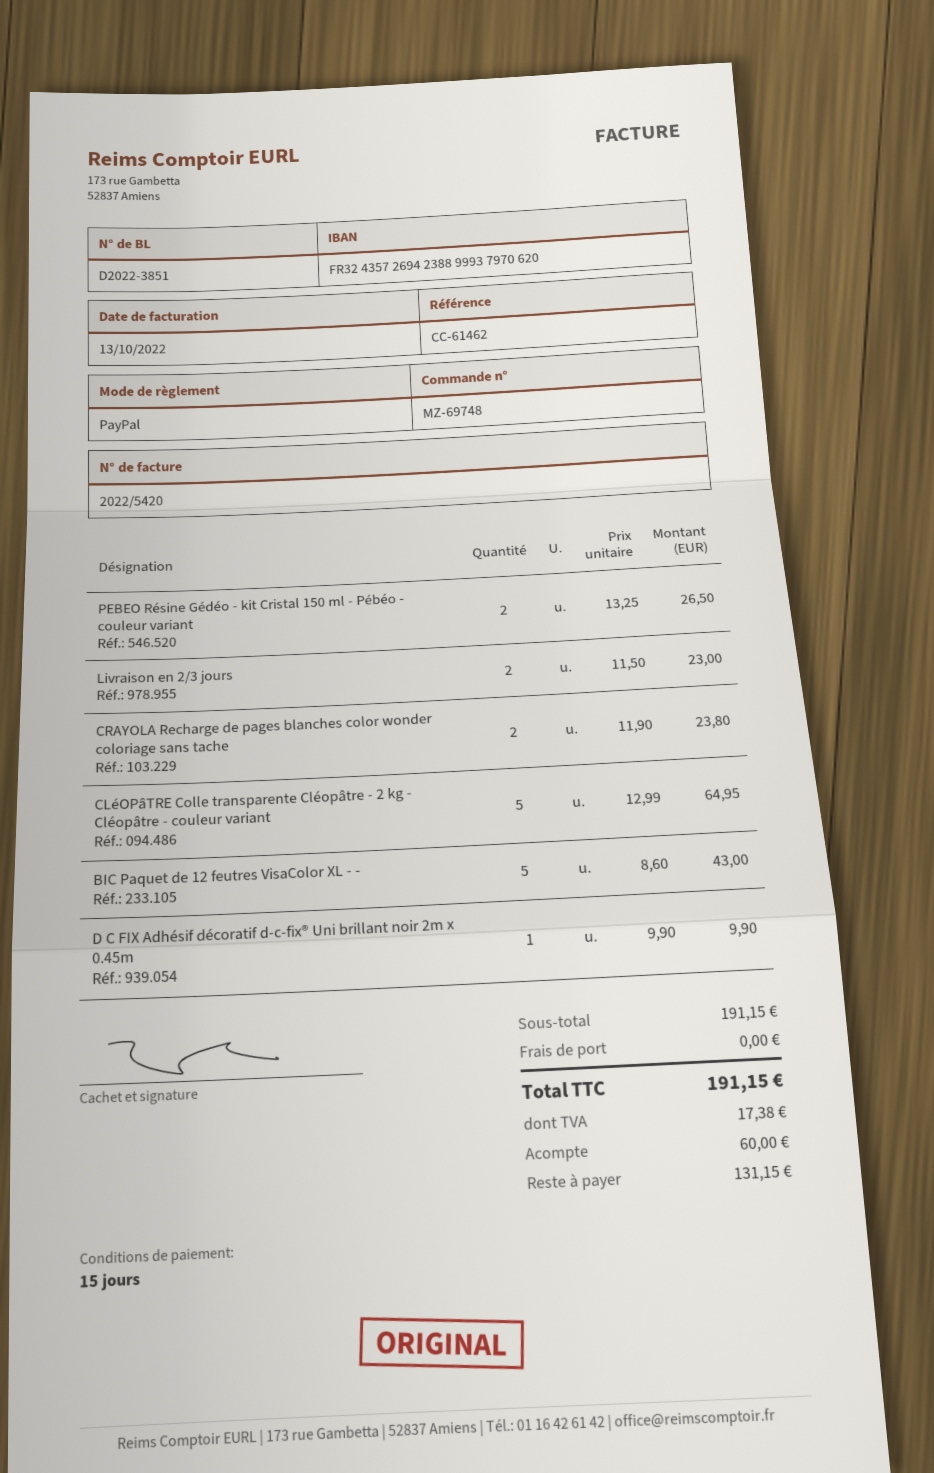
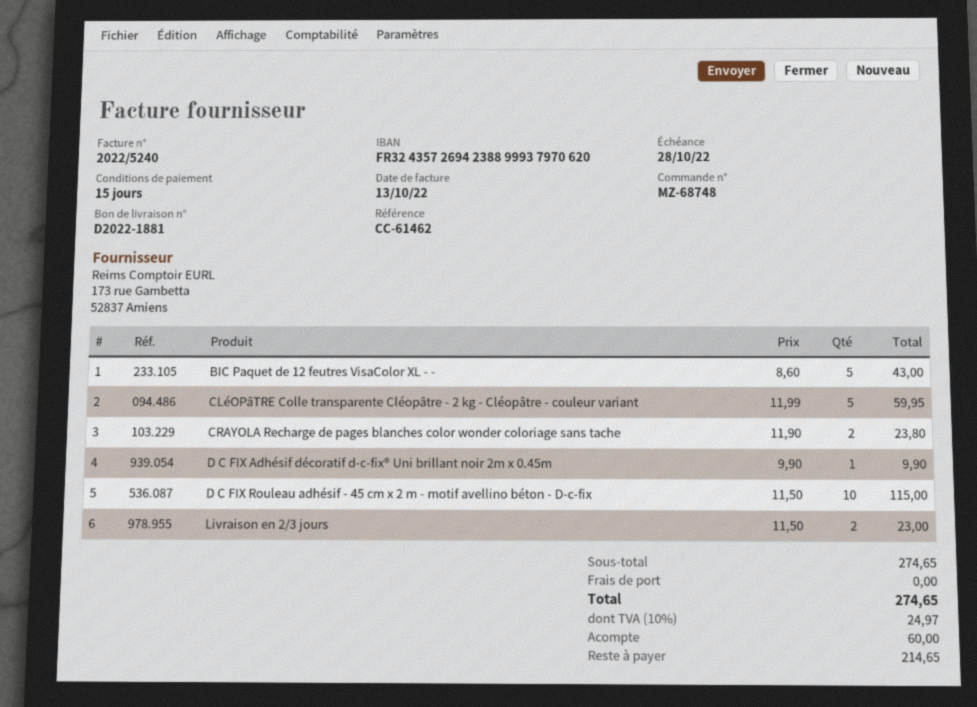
order number: MZ-69748 -> MZ-68748
delivery note number: D2022-3851 -> D2022-1881
invoice number: 2022/5420 -> 2022/5240
PEBEO Résine Gédéo - kit Cristal 150 ml - Pébéo - couleur variant: 2 x 13.25 = 26.50 -> none
CLéOPâTRE Colle transparente Cléopâtre - 2 kg - Cléopâtre - couleur variant: 5 x 12.99 = 64.95 -> 5 x 11.99 = 59.95
D C FIX Rouleau adhésif - 45 cm x 2 m - motif avellino béton - D-c-fix: none -> 10 x 11.50 = 115.00
subtotal: 191.15 -> 274.65
tax: 17.38 -> 24.97
total: 191.15 -> 274.65
balance: 131.15 -> 214.65

